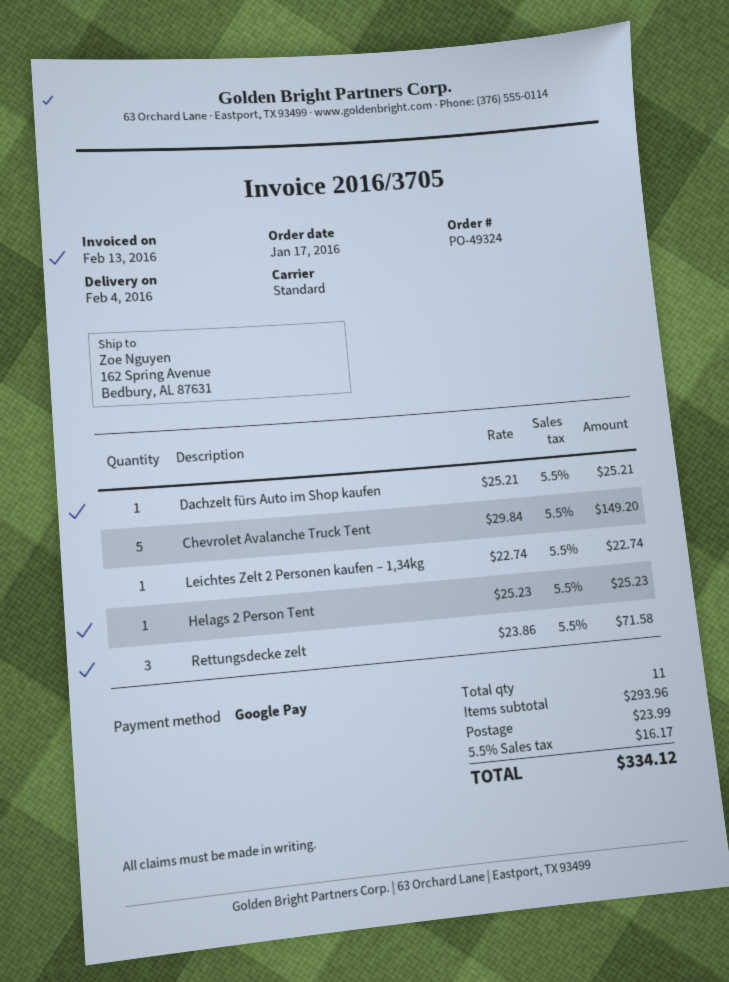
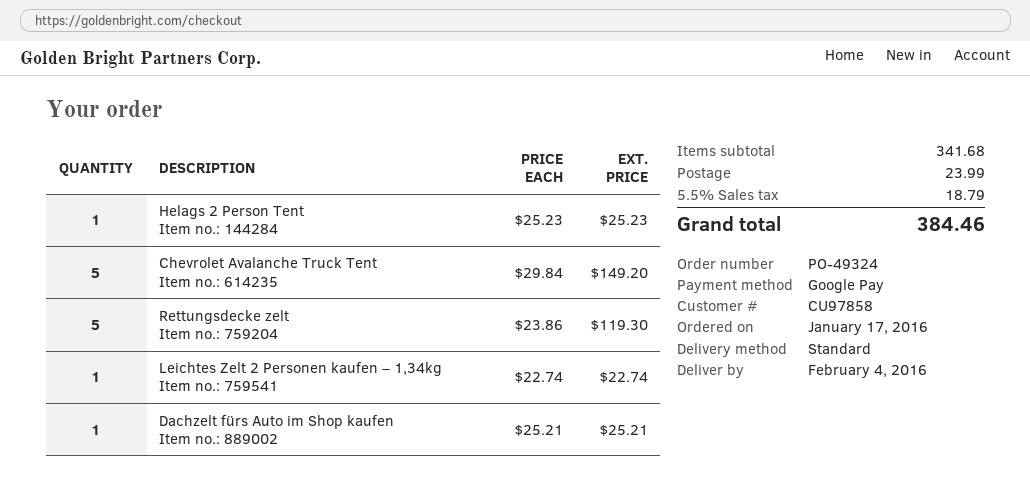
Rettungsdecke zelt: 3 x 23.86 = 71.58 -> 5 x 23.86 = 119.30
subtotal: 293.96 -> 341.68
tax: 5.5% = 16.17 -> 5.5% = 18.79
total: 334.12 -> 384.46

